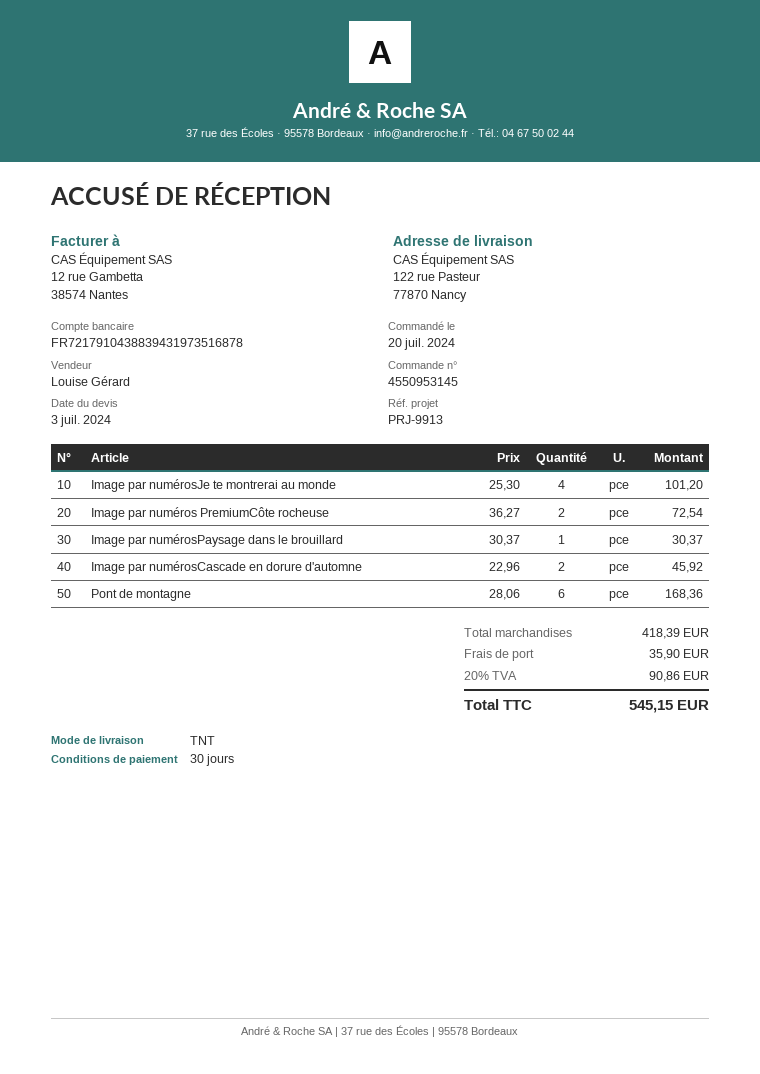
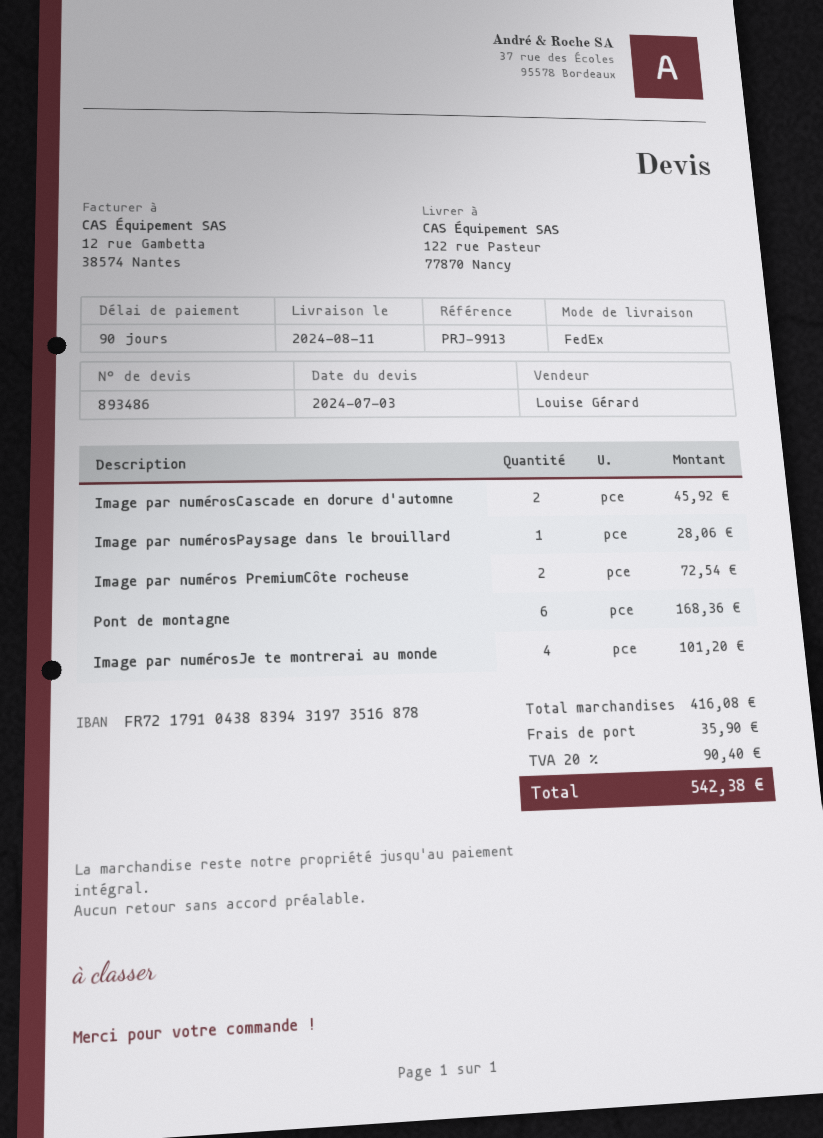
payment terms: 30 days -> 90 days
shipping method: TNT -> FedEx
Image par numérosPaysage dans le brouillard: 1 for 30.37 -> 1 for 28.06
subtotal: 418.39 -> 416.08
tax: 20% = 90.86 -> 20% = 90.40
total: 545.15 -> 542.38

